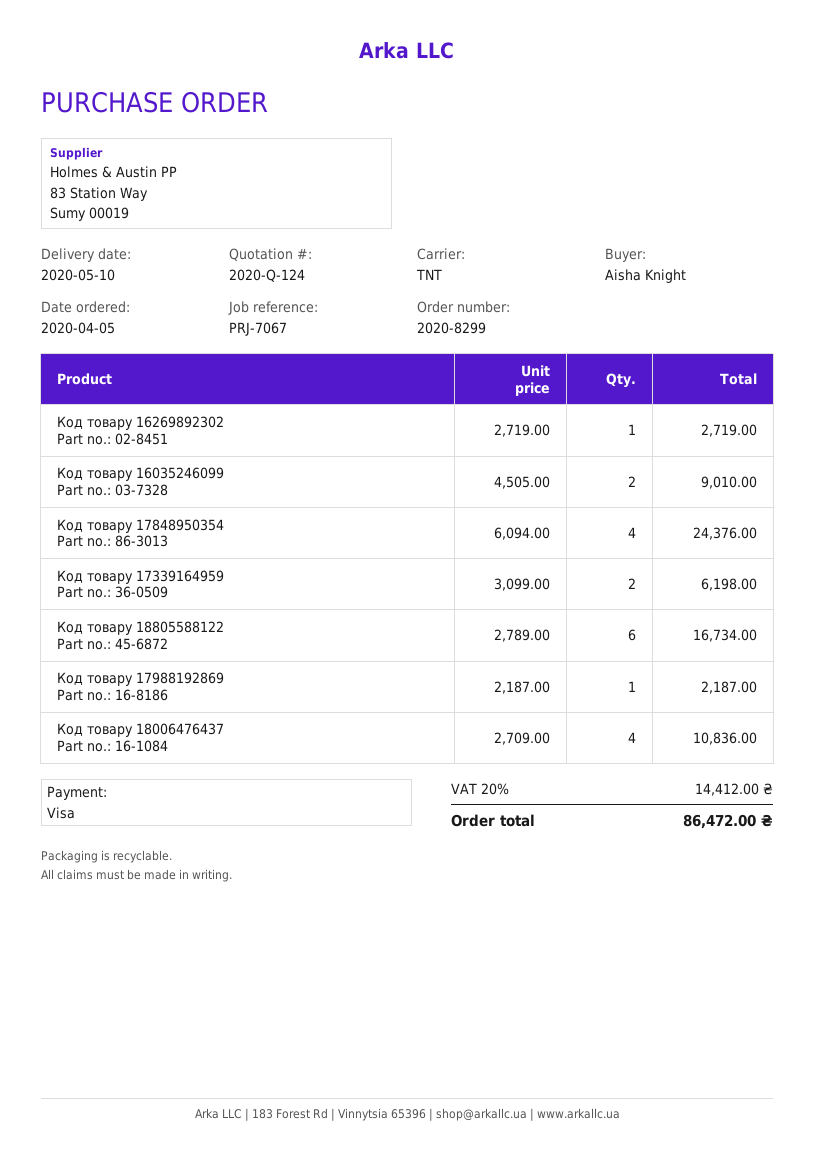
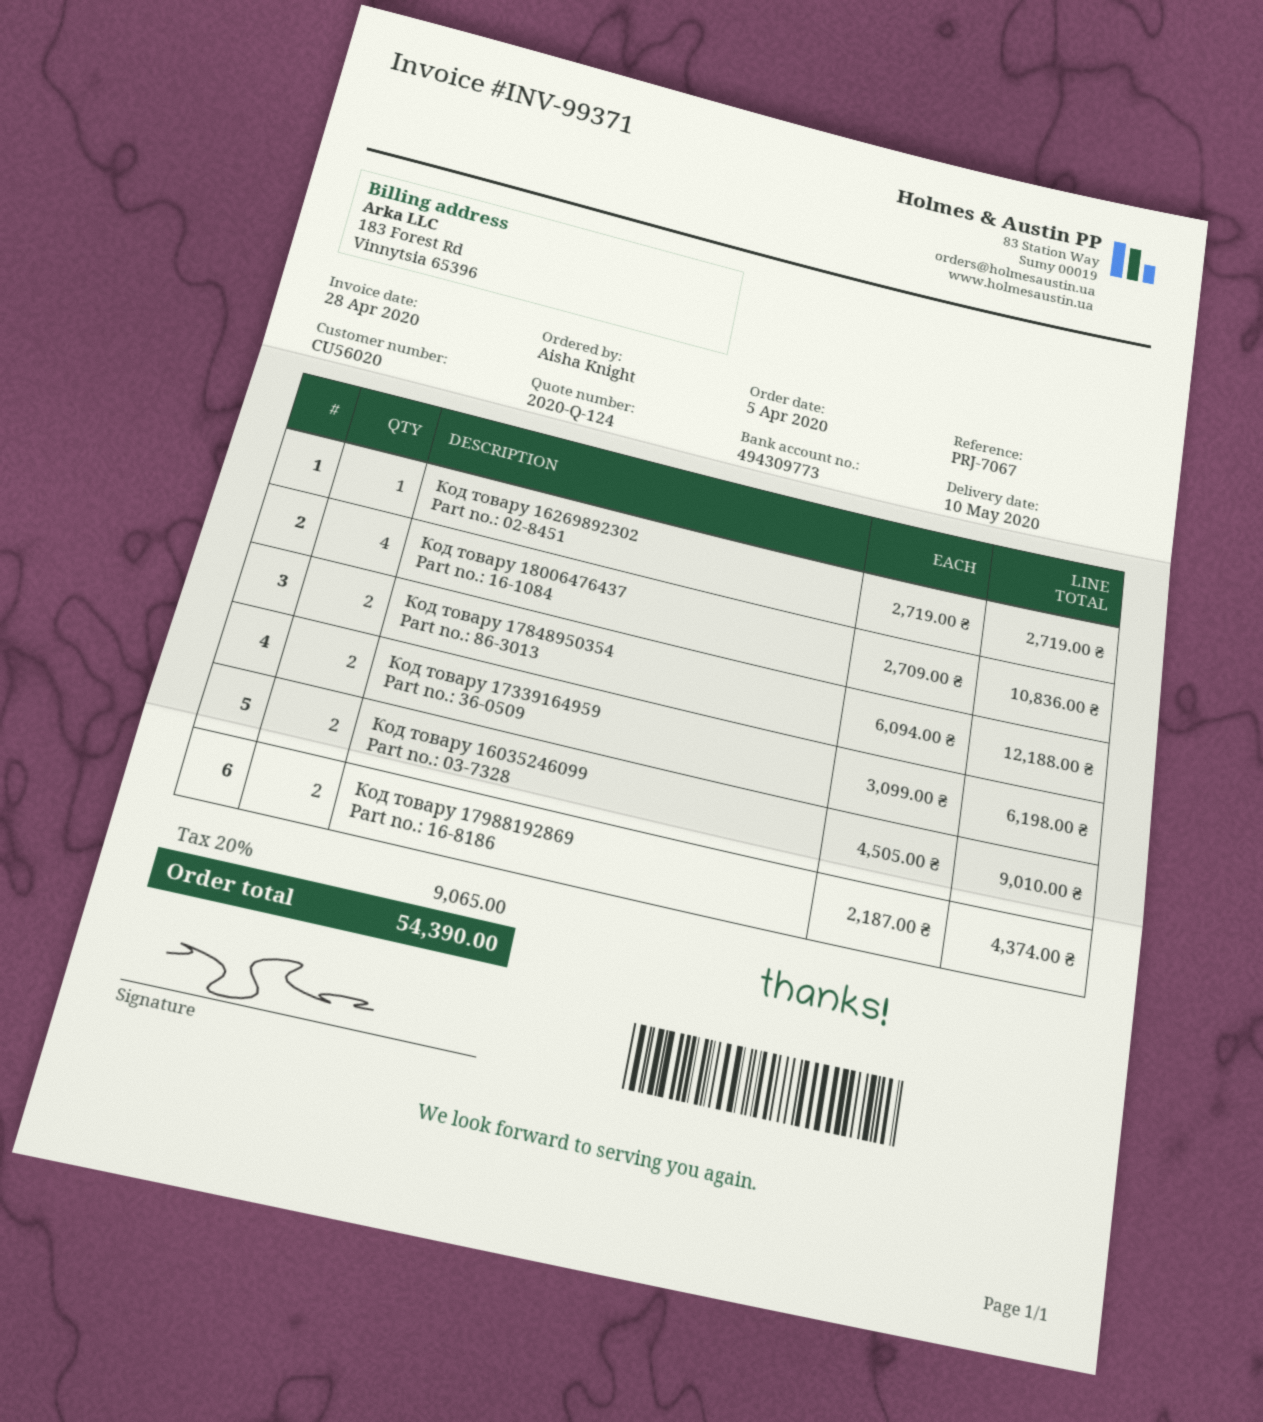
Код товару 17848950354: 4 x 6094.00 = 24376.00 -> 2 x 6094.00 = 12188.00
Код товару 18805588122: 6 x 2789.00 = 16734.00 -> none
Код товару 17988192869: 1 x 2187.00 = 2187.00 -> 2 x 2187.00 = 4374.00
tax: 20% = 14412.00 -> 20% = 9065.00
total: 86472.00 -> 54390.00

